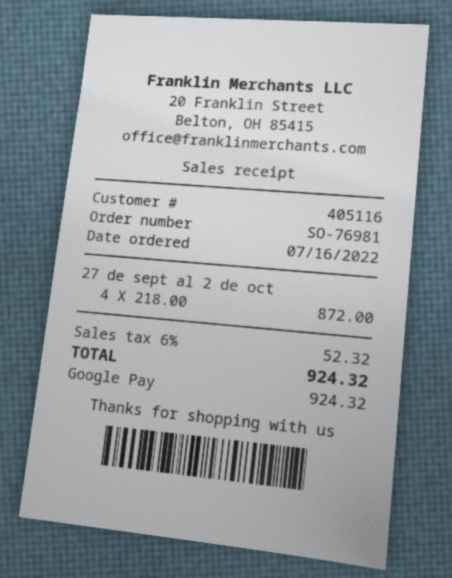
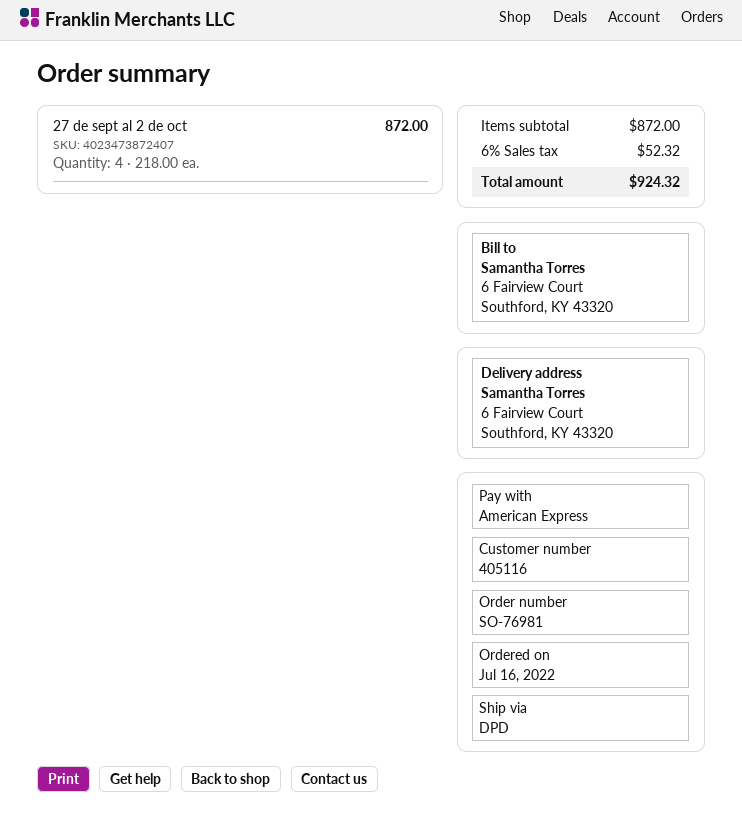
payment method: Google Pay -> American Express

